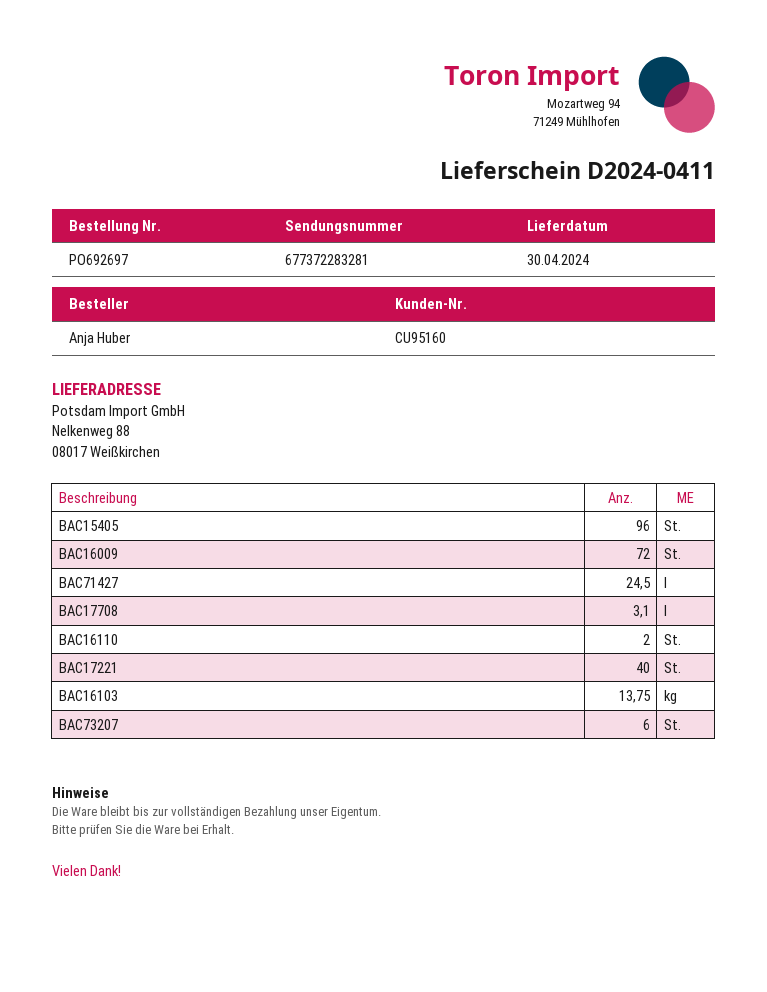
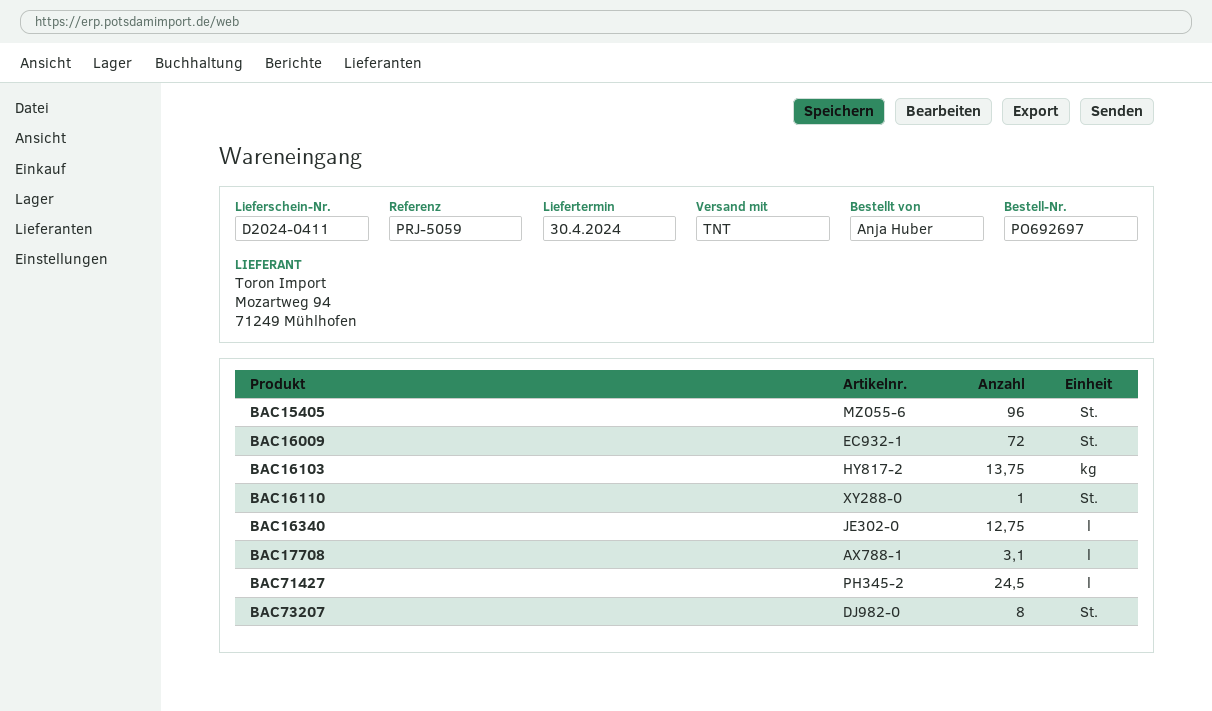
BAC16110: 2 -> 1
BAC17221: 40 -> none
BAC73207: 6 -> 8
BAC16340: none -> 12.75

